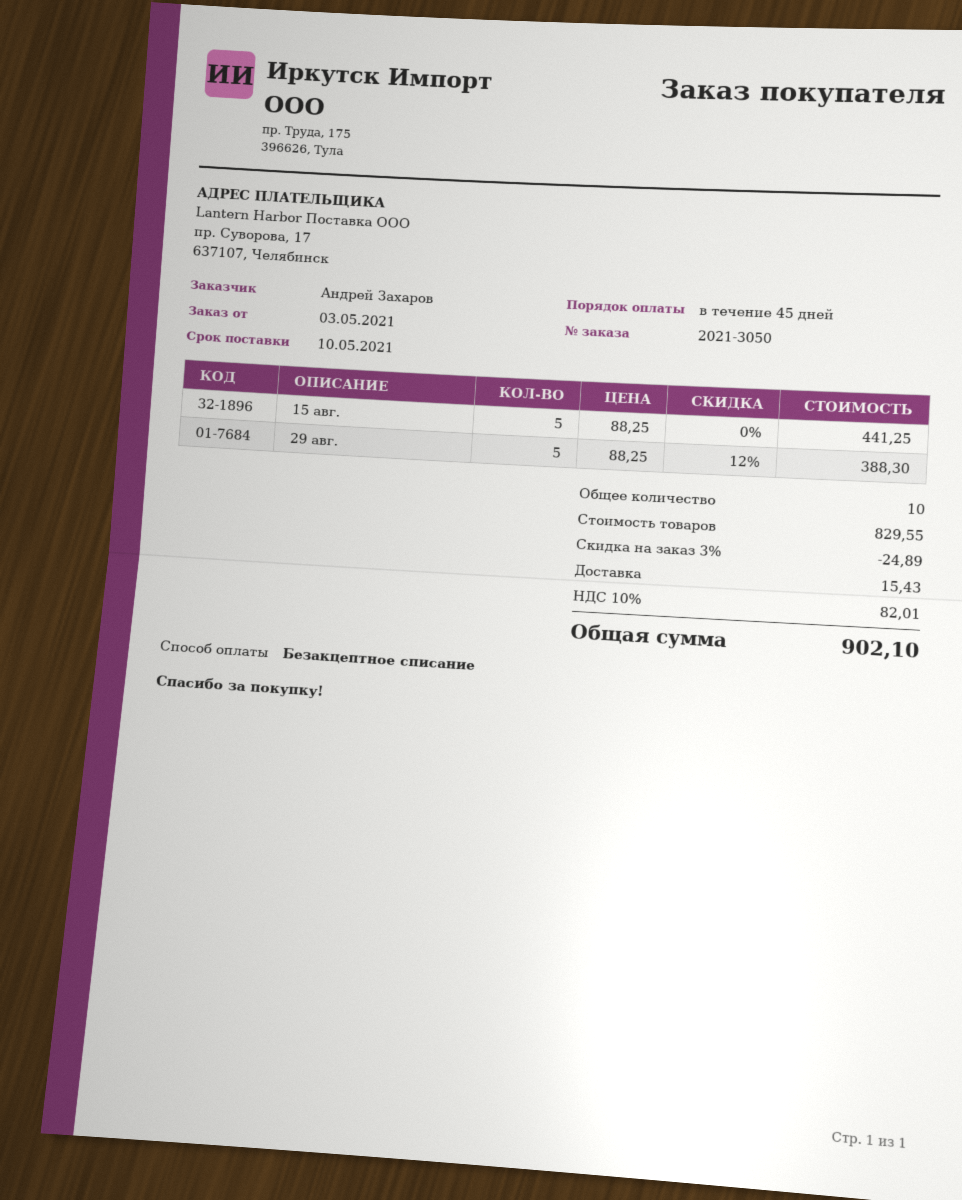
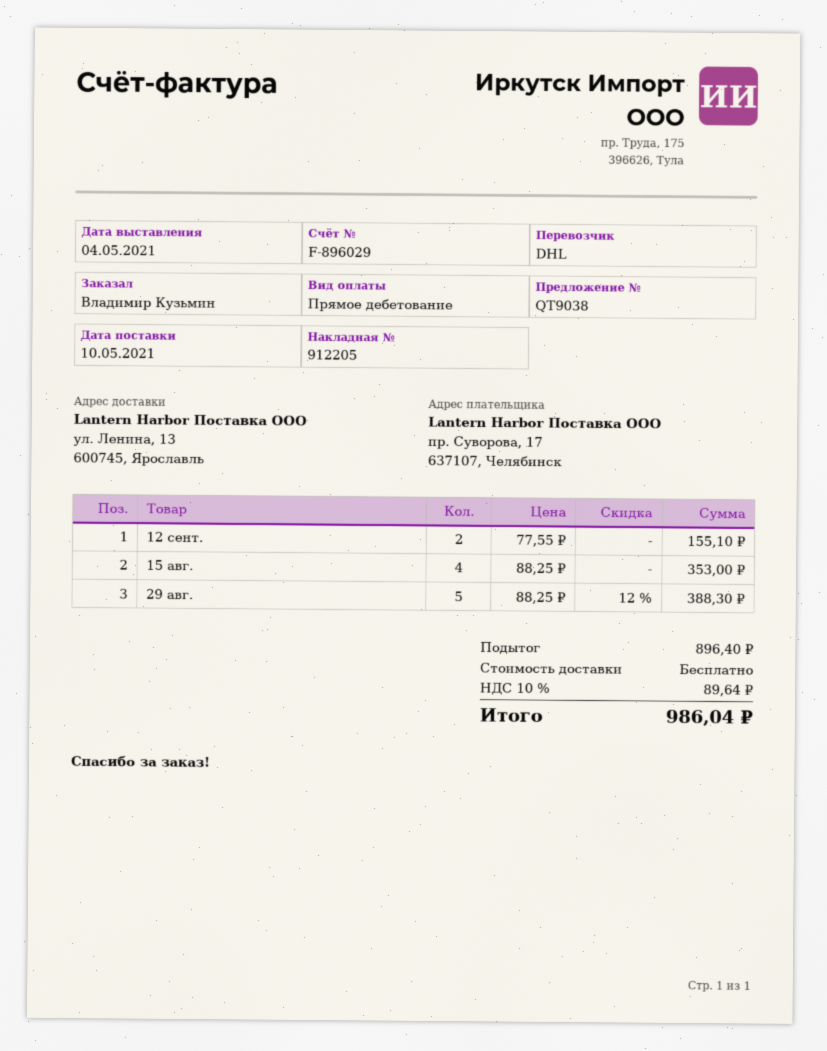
ordered by: Андрей Захаров -> Владимир Кузьмин
15 авг.: 5 x 88.25 = 441.25 -> 4 x 88.25 = 353.00
12 сент.: none -> 2 x 77.55 = 155.10
subtotal: 829.55 -> 896.40
discount: 3% = 24.89 -> none
shipping: 15.43 -> 0.00
tax: 10% = 82.01 -> 10% = 89.64
total: 902.10 -> 986.04

